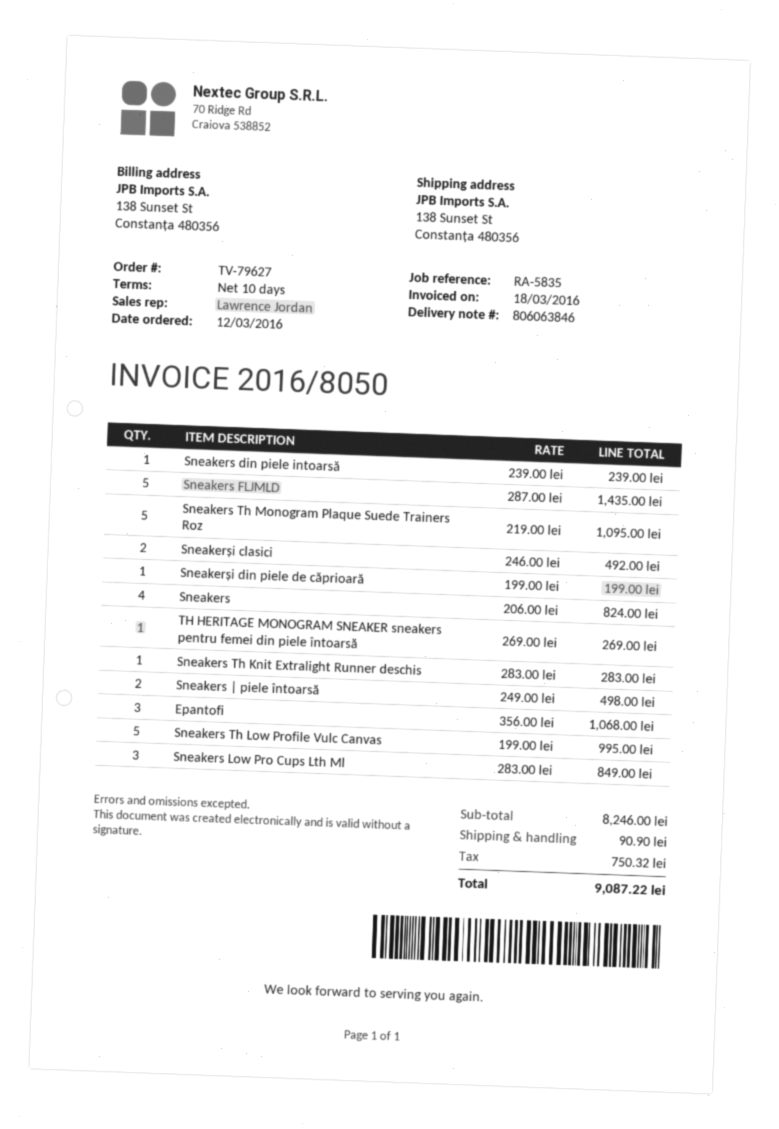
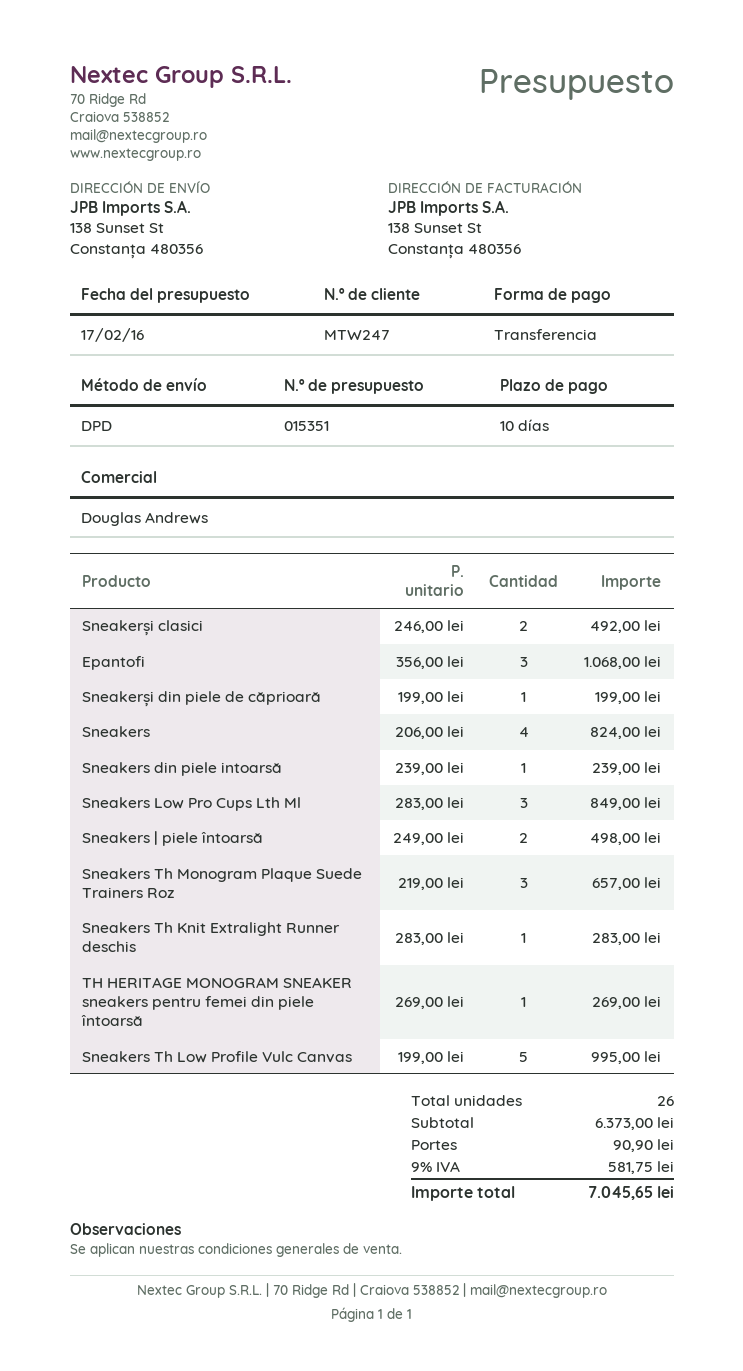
sales rep: Lawrence Jordan -> Douglas Andrews
Sneakers FLJMLD: 5 x 287.00 = 1435.00 -> none
Sneakers Th Monogram Plaque Suede Trainers Roz: 5 x 219.00 = 1095.00 -> 3 x 219.00 = 657.00
subtotal: 8246.00 -> 6373.00
tax: 750.32 -> 581.75
total: 9087.22 -> 7045.65

